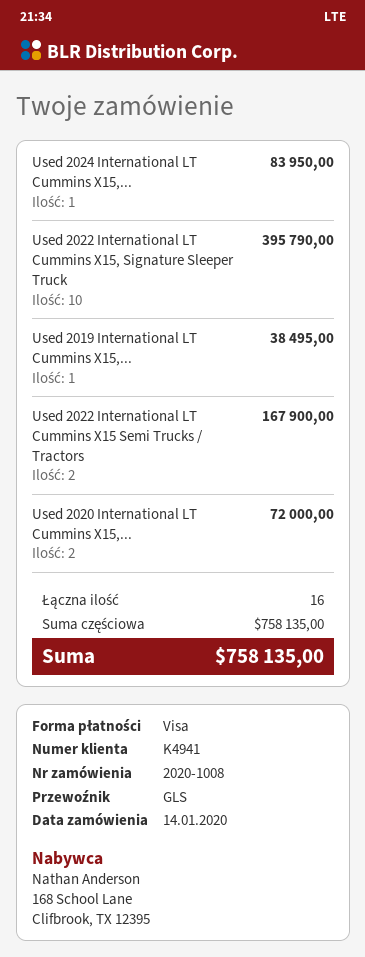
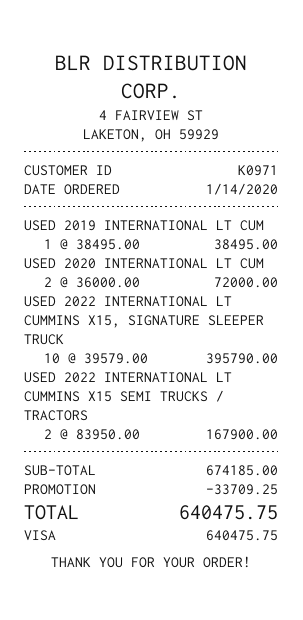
customer number: K4941 -> K0971
Used 2024 International LT Cummins X15,...: 1 for 83950.00 -> none
subtotal: 758135.00 -> 674185.00
discount: none -> 33709.25
total: 758135.00 -> 640475.75

